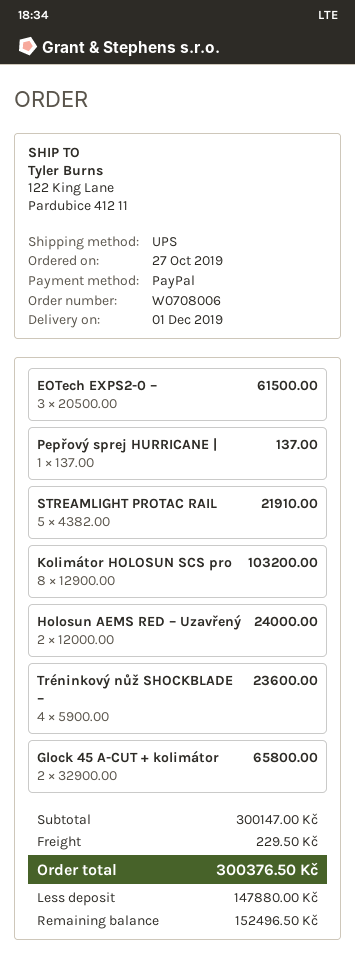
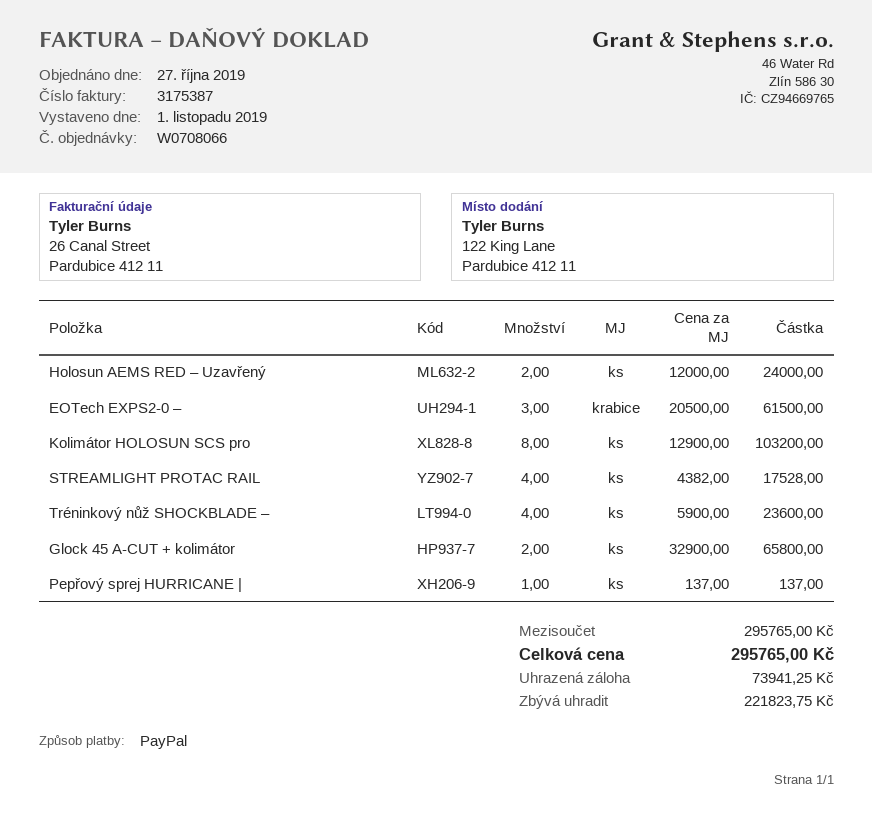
order number: W0708006 -> W0708066
STREAMLIGHT PROTAC RAIL: 5 x 4382.00 = 21910.00 -> 4 x 4382.00 = 17528.00
subtotal: 300147.00 -> 295765.00
shipping: 229.50 -> none
total: 300376.50 -> 295765.00
deposit: 147880.00 -> 73941.25
balance: 152496.50 -> 221823.75

